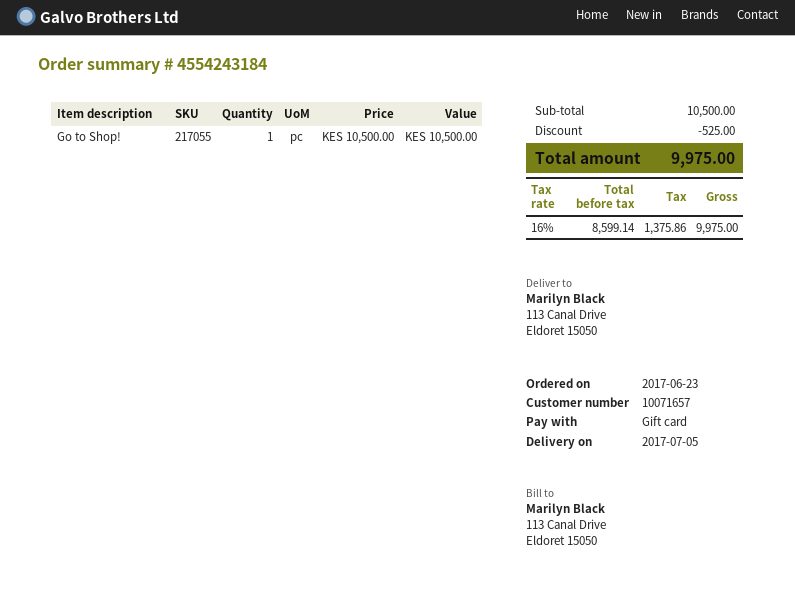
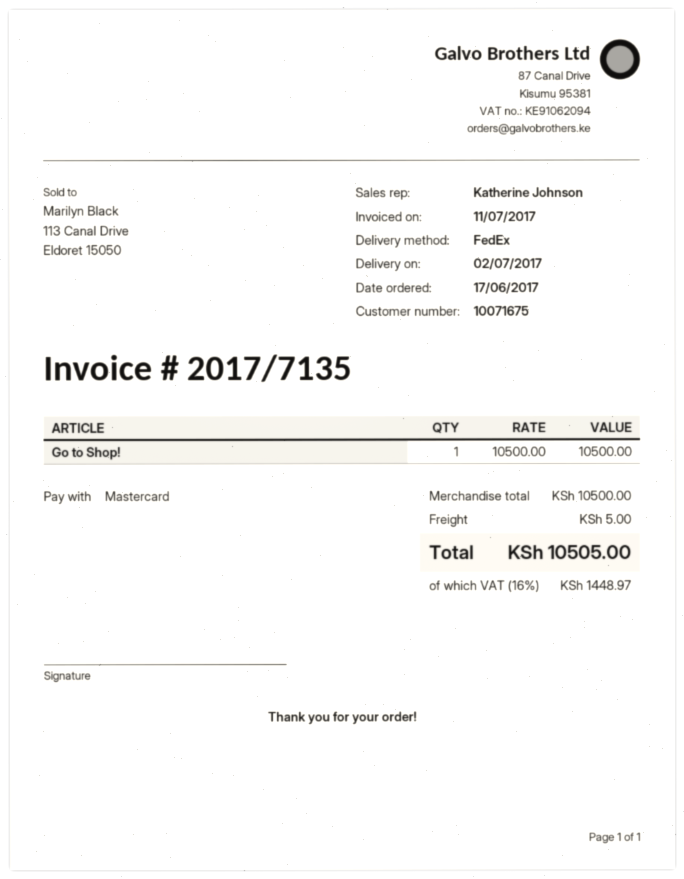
order date: 2017-06-23 -> 2017-06-17
delivery date: 2017-07-05 -> 2017-07-02
customer number: 10071657 -> 10071675
payment method: gift card -> Mastercard
discount: 525.00 -> none
shipping: none -> 5.00
tax: 16% = 1375.86 -> 16% = 1448.97
total: 9975.00 -> 10505.00

